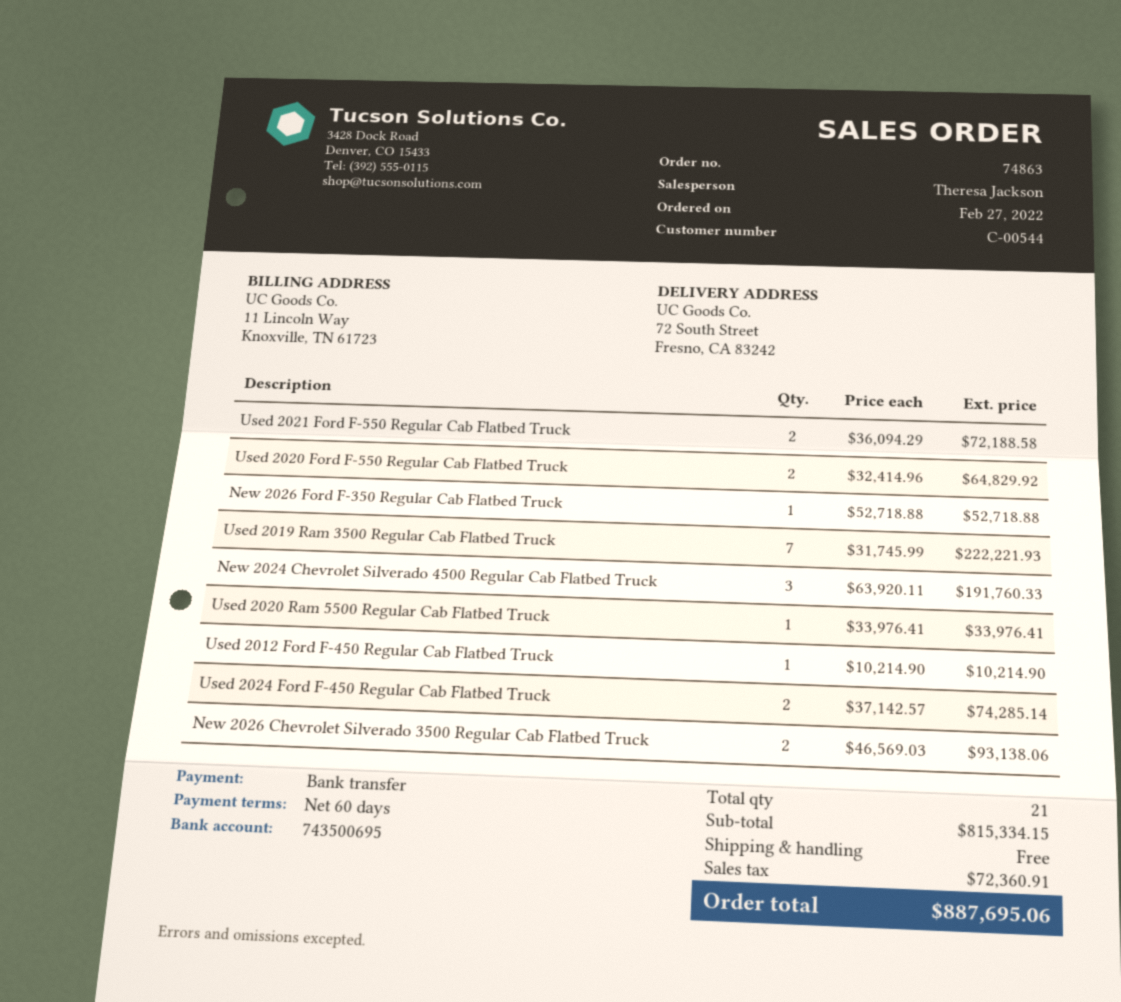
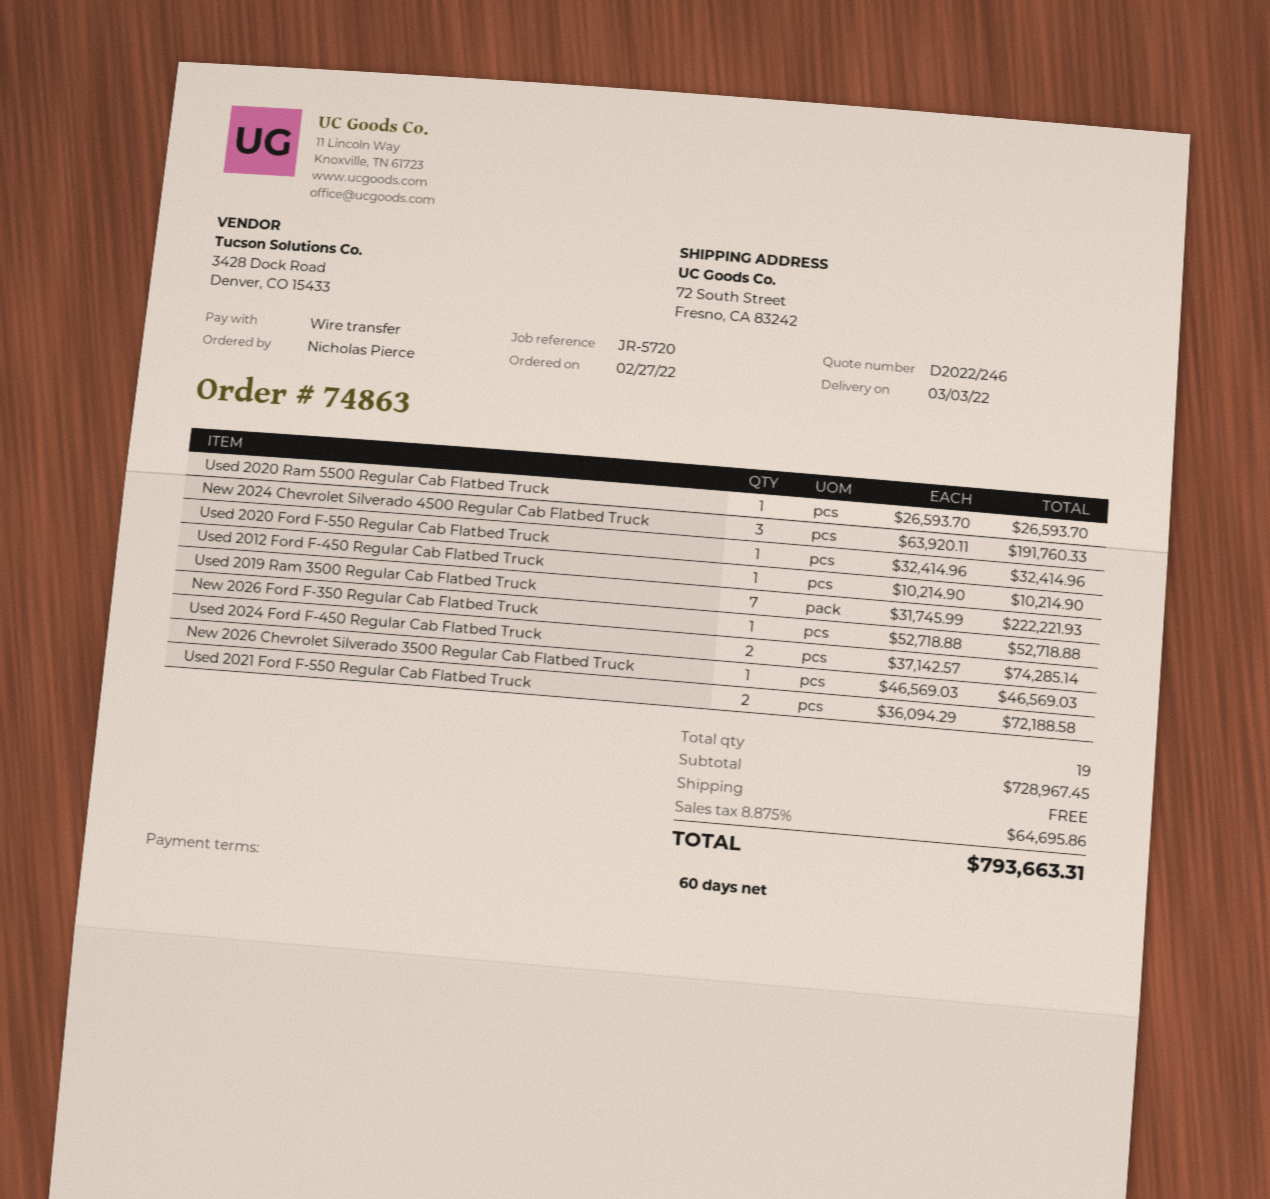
Used 2020 Ford F-550 Regular Cab Flatbed Truck: 2 x 32414.96 = 64829.92 -> 1 x 32414.96 = 32414.96
Used 2020 Ram 5500 Regular Cab Flatbed Truck: 1 x 33976.41 = 33976.41 -> 1 x 26593.70 = 26593.70
New 2026 Chevrolet Silverado 3500 Regular Cab Flatbed Truck: 2 x 46569.03 = 93138.06 -> 1 x 46569.03 = 46569.03
total quantity: 21 -> 19
subtotal: 815334.15 -> 728967.45
tax: 72360.91 -> 64695.86
total: 887695.06 -> 793663.31

